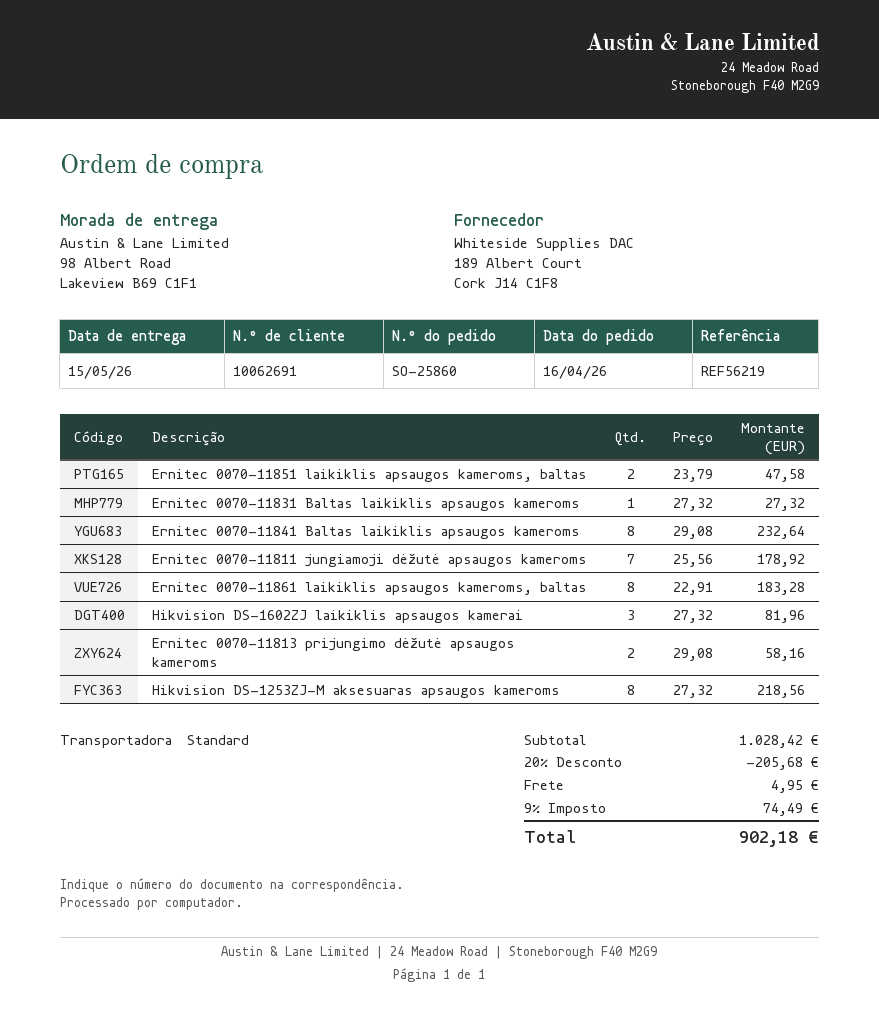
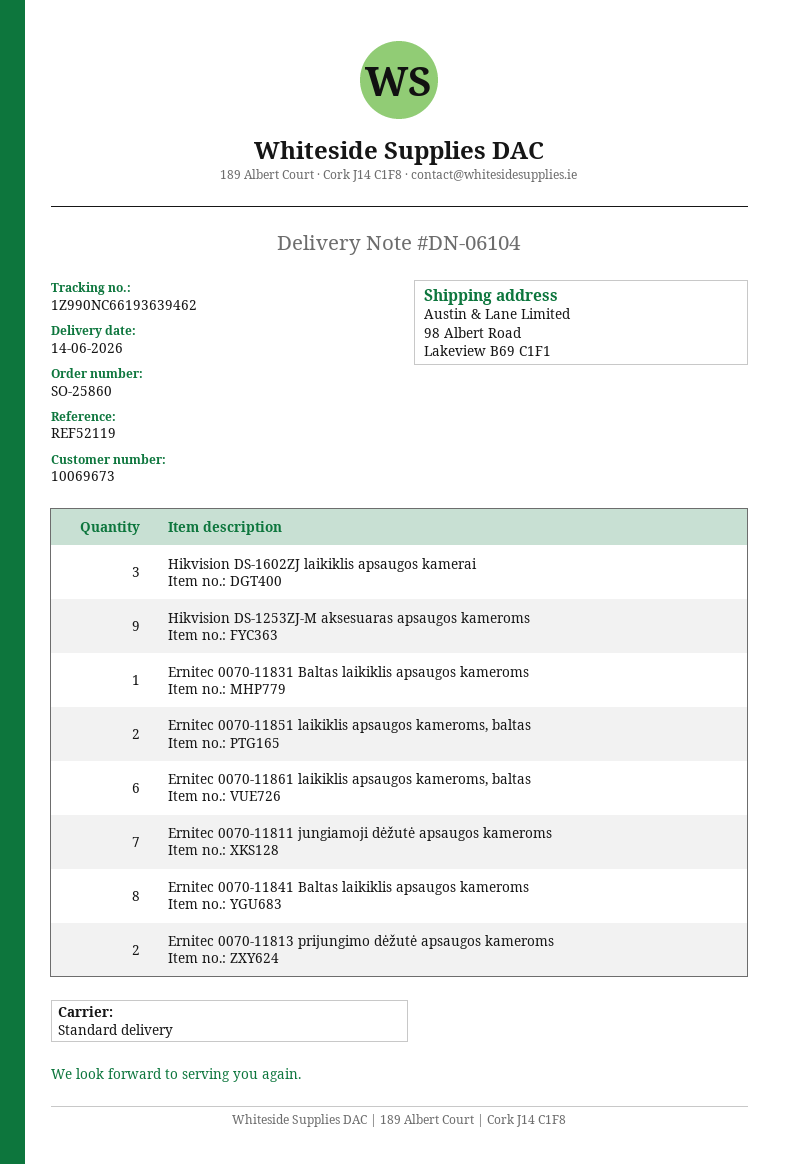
delivery date: 2026-05-15 -> 2026-06-14
customer number: 10062691 -> 10069673
reference: REF56219 -> REF52119
Ernitec 0070-11861 laikiklis apsaugos kameroms, baltas: 8 -> 6
Hikvision DS-1253ZJ-M aksesuaras apsaugos kameroms: 8 -> 9

